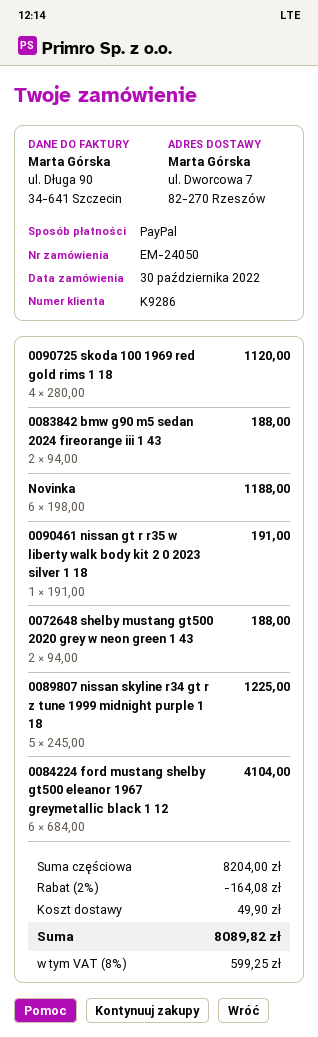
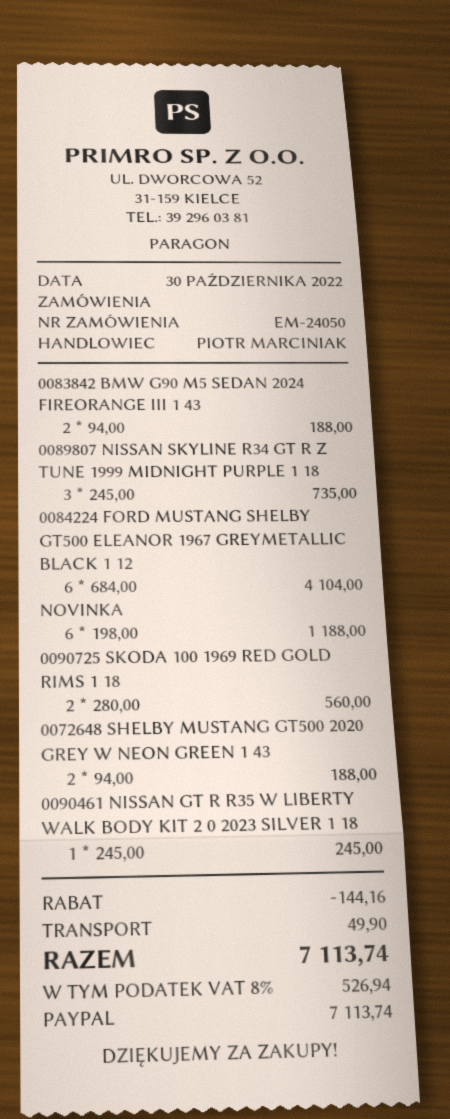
0090725 skoda 100 1969 red gold rims 1 18: 4 x 280.00 = 1120.00 -> 2 x 280.00 = 560.00
0090461 nissan gt r r35 w liberty walk body kit 2 0 2023 silver 1 18: 1 x 191.00 = 191.00 -> 1 x 245.00 = 245.00
0089807 nissan skyline r34 gt r z tune 1999 midnight purple 1 18: 5 x 245.00 = 1225.00 -> 3 x 245.00 = 735.00
discount: 164.08 -> 144.16
tax: 8% = 599.25 -> 8% = 526.94
total: 8089.82 -> 7113.74

